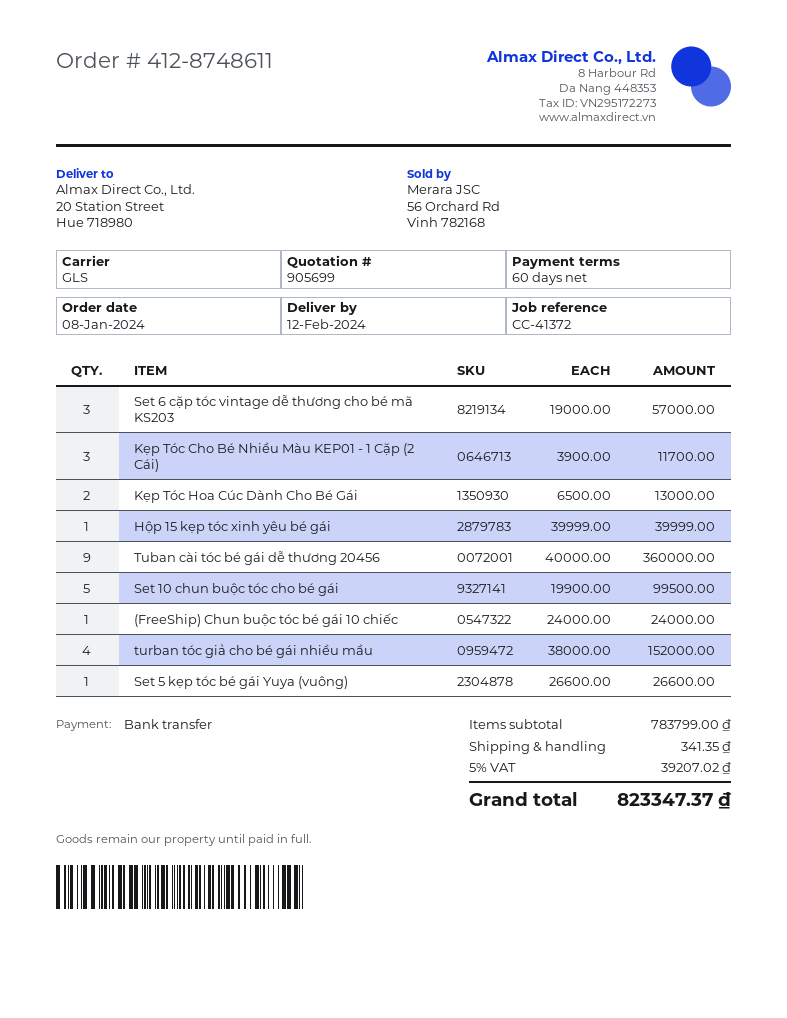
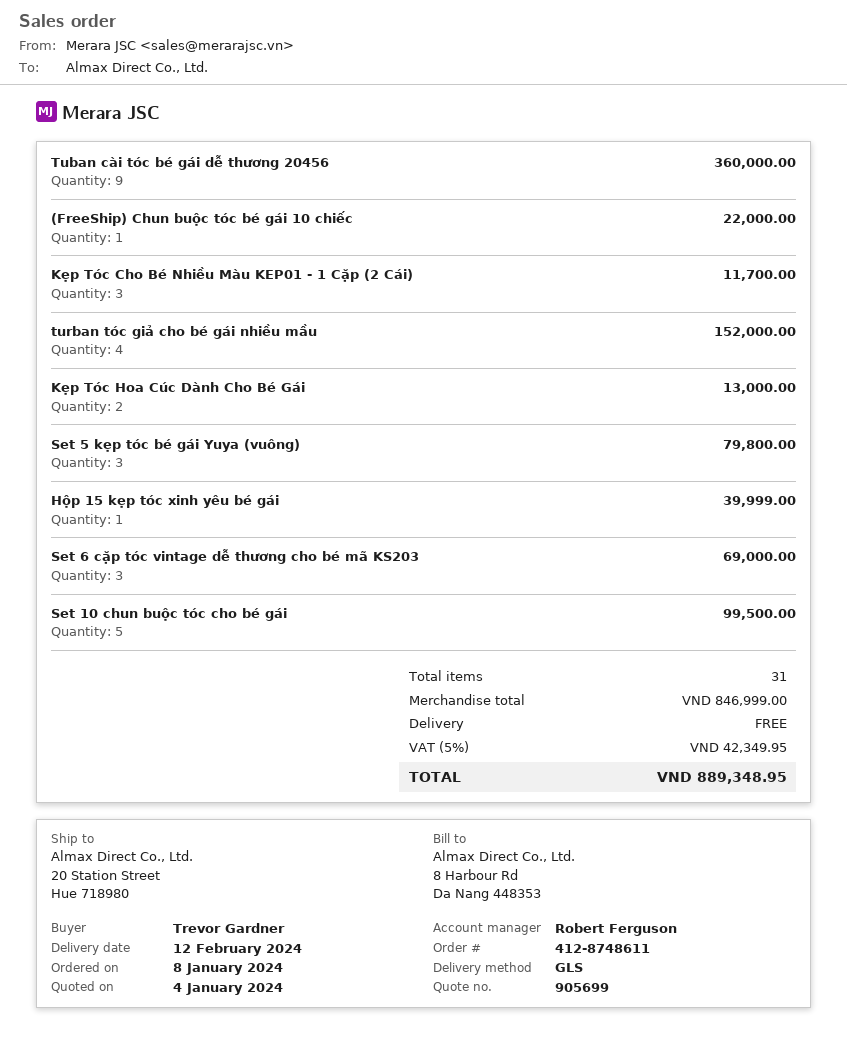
Set 6 cặp tóc vintage dễ thương cho bé mã KS203: 3 for 57000.00 -> 3 for 69000.00
(FreeShip) Chun buộc tóc bé gái 10 chiếc: 1 for 24000.00 -> 1 for 22000.00
Set 5 kẹp tóc bé gái Yuya (vuông): 1 for 26600.00 -> 3 for 79800.00
subtotal: 783799.00 -> 846999.00
shipping: 341.35 -> 0.00
tax: 5% = 39207.02 -> 5% = 42349.95
total: 823347.37 -> 889348.95

